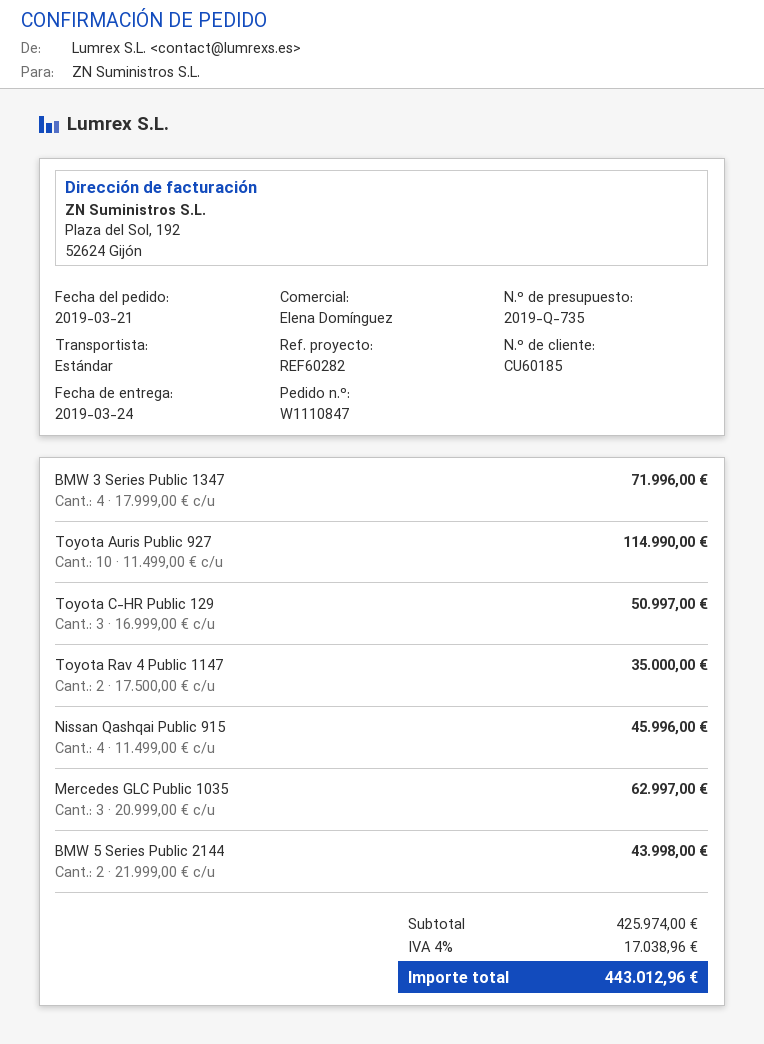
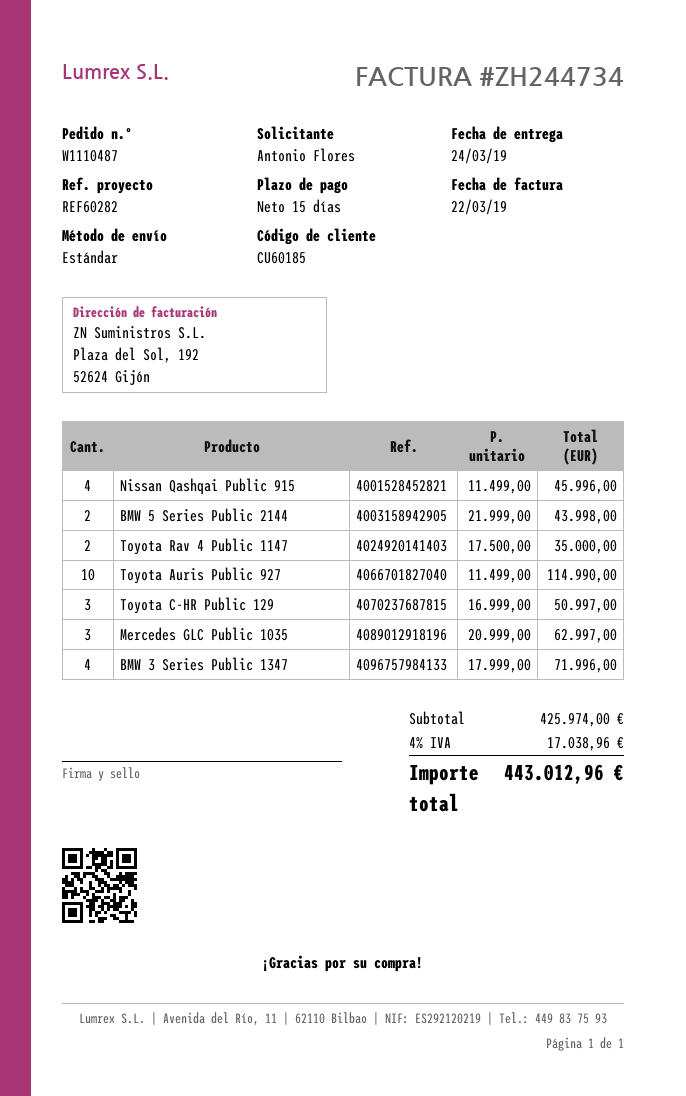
order number: W1110847 -> W1110487

